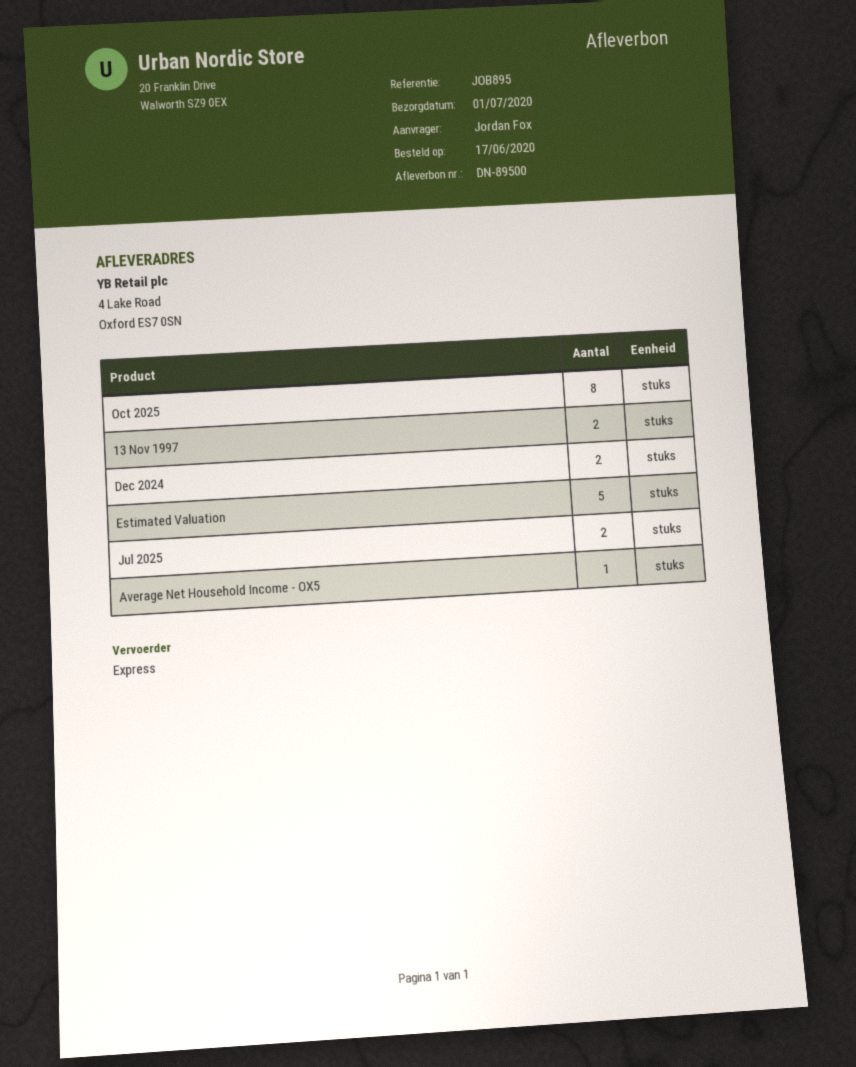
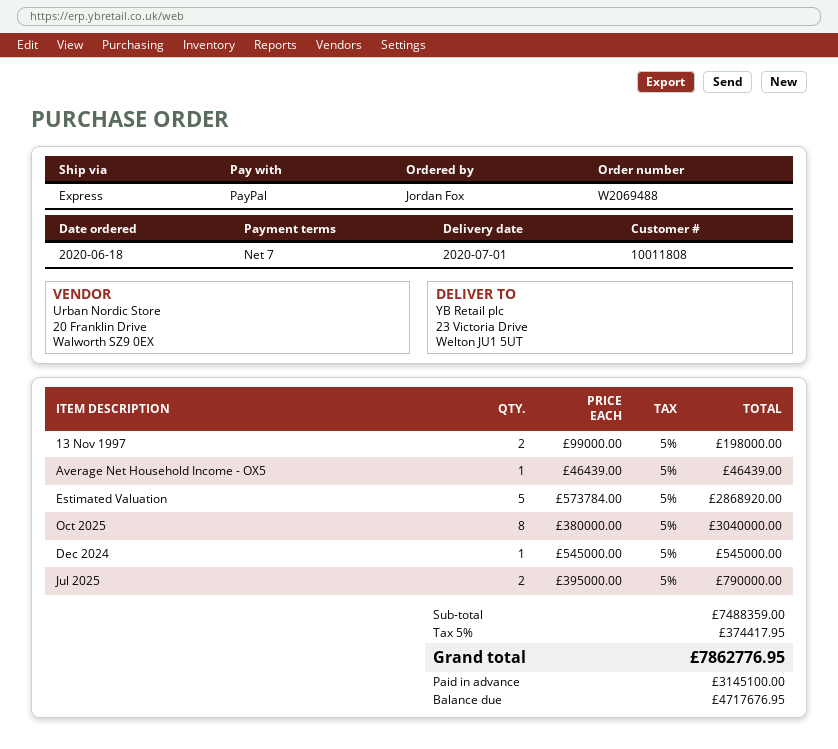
order date: 2020-06-17 -> 2020-06-18
ship to: 4 Lake Road, Oxford ES7 0SN -> 23 Victoria Drive, Welton JU1 5UT
Dec 2024: 2 -> 1

